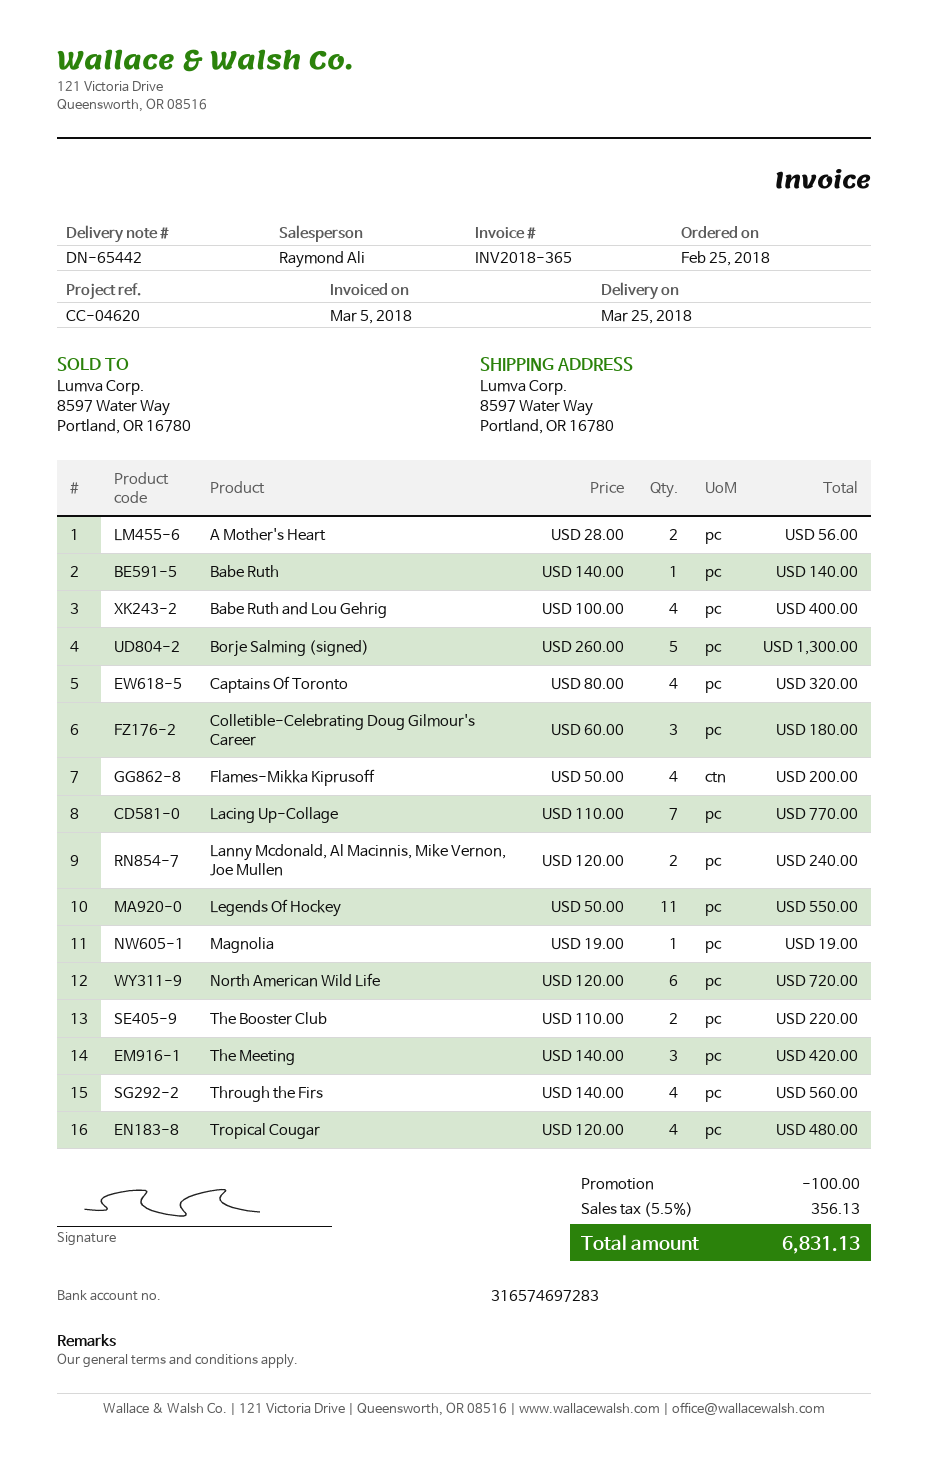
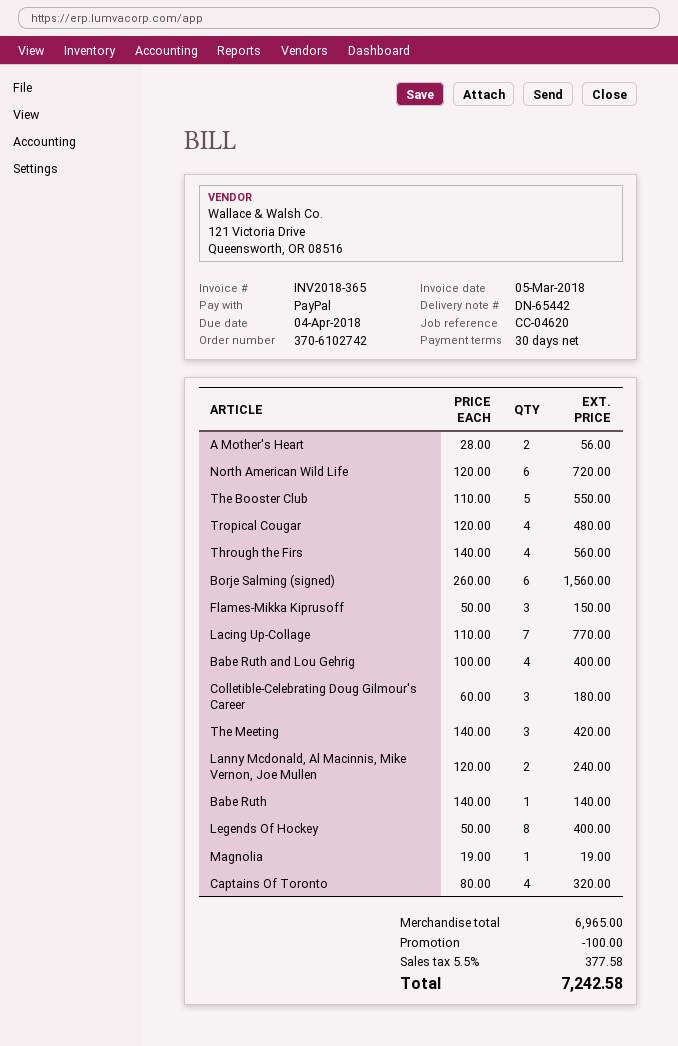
Borje Salming (signed): 5 x 260.00 = 1300.00 -> 6 x 260.00 = 1560.00
Flames-Mikka Kiprusoff: 4 x 50.00 = 200.00 -> 3 x 50.00 = 150.00
Legends Of Hockey: 11 x 50.00 = 550.00 -> 8 x 50.00 = 400.00
The Booster Club: 2 x 110.00 = 220.00 -> 5 x 110.00 = 550.00
tax: 5.5% = 356.13 -> 5.5% = 377.58
total: 6831.13 -> 7242.58

